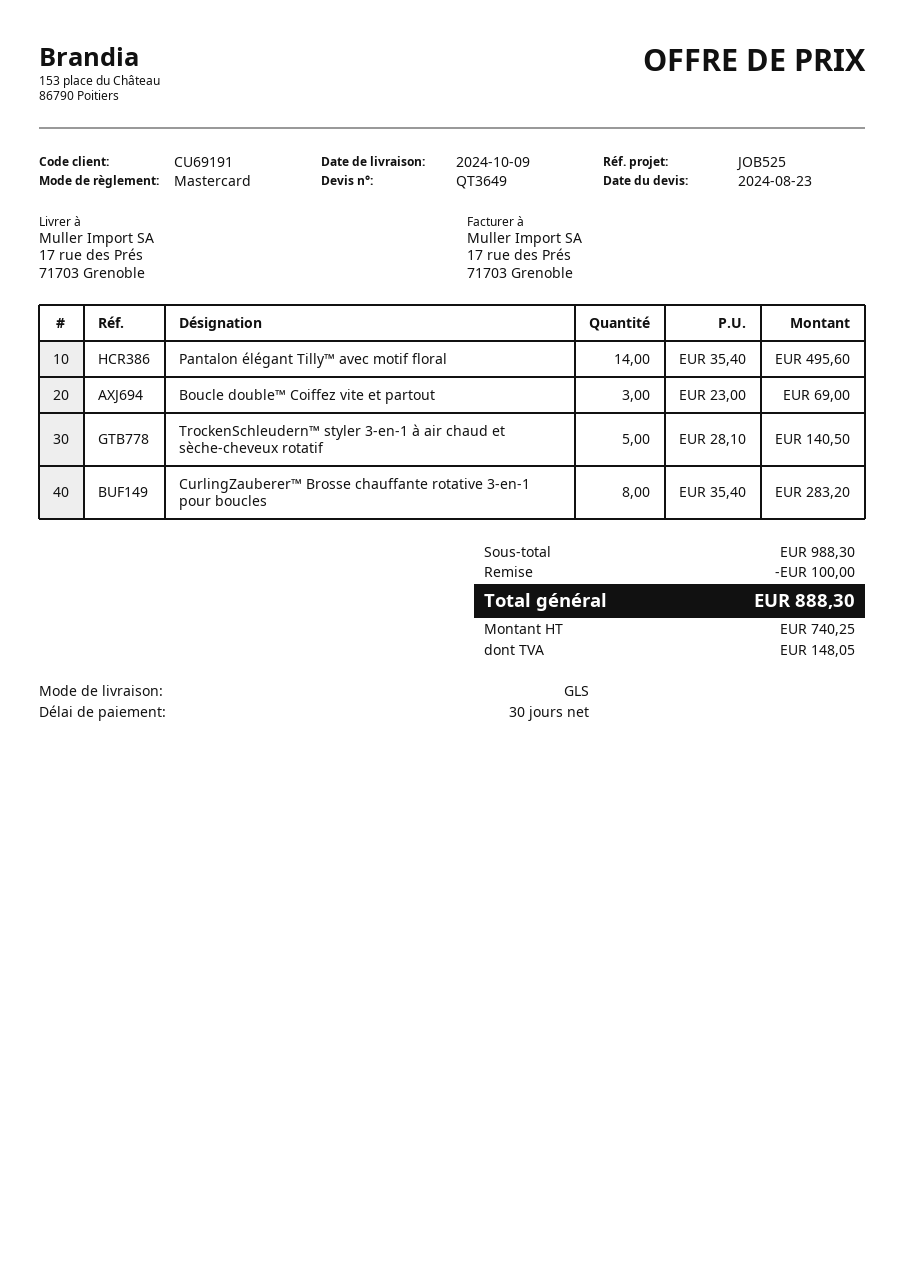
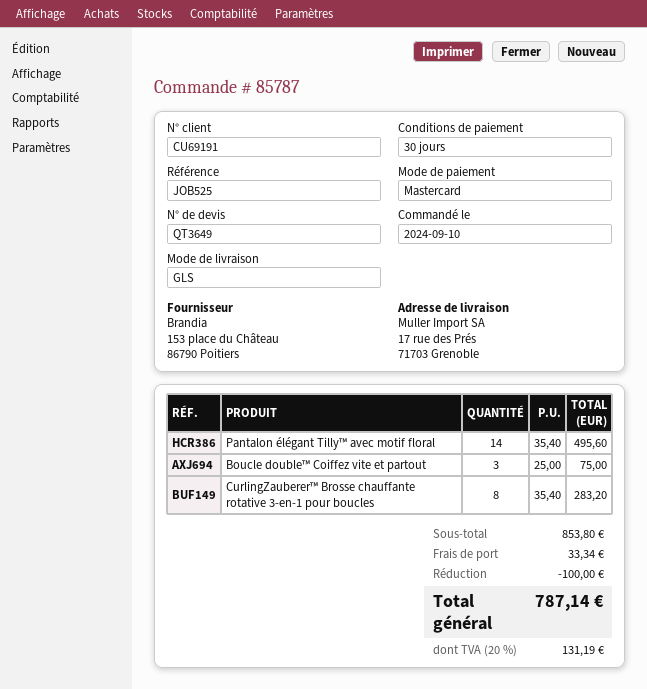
Boucle double™ Coiffez vite et partout: 3 x 23.00 = 69.00 -> 3 x 25.00 = 75.00
TrockenSchleudern™ styler 3-en-1 à air chaud et sèche-cheveux rotatif: 5 x 28.10 = 140.50 -> none
subtotal: 988.30 -> 853.80
shipping: none -> 33.34
tax: 148.05 -> 131.19
total: 888.30 -> 787.14

